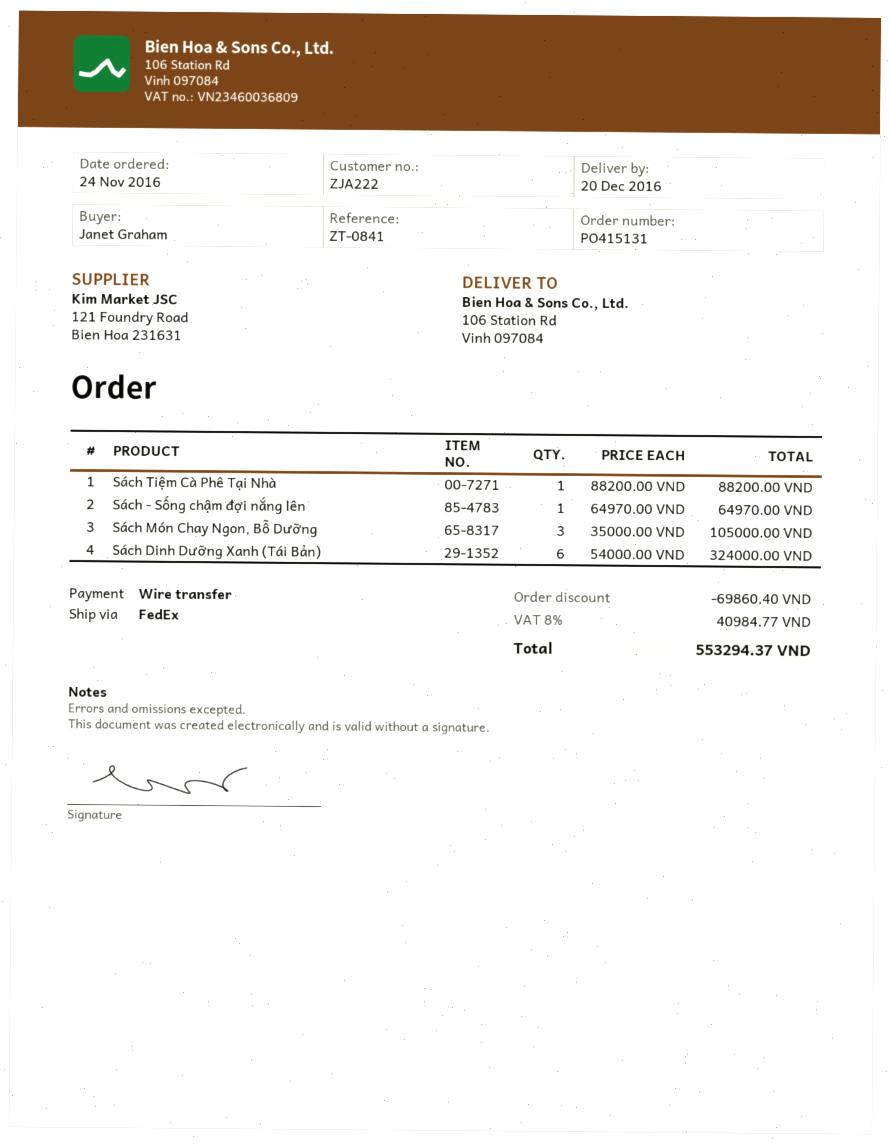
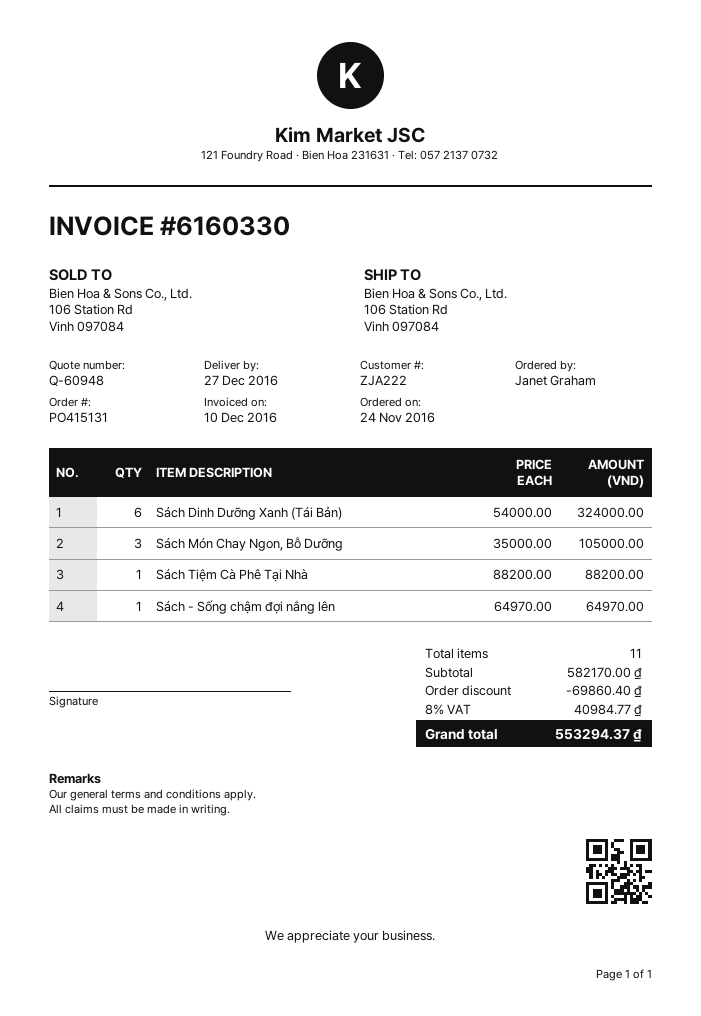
delivery date: 2016-12-20 -> 2016-12-27

